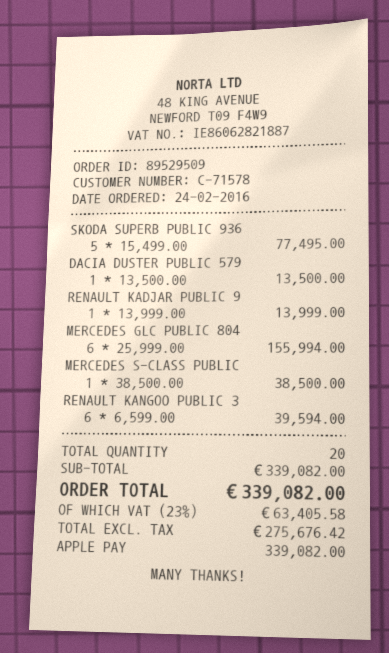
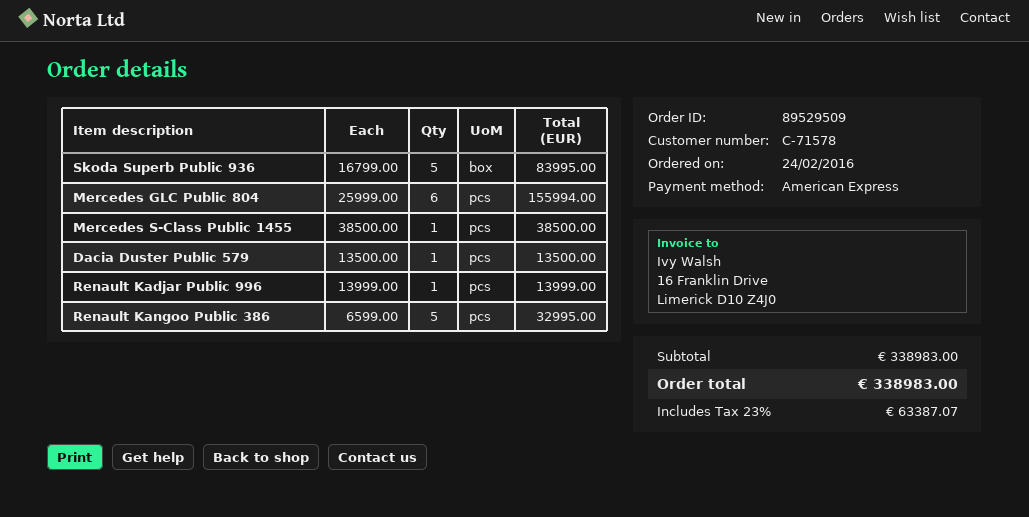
payment method: Apple Pay -> American Express
SKODA SUPERB PUBLIC 936: 5 x 15499.00 = 77495.00 -> 5 x 16799.00 = 83995.00
RENAULT KANGOO PUBLIC 3: 6 x 6599.00 = 39594.00 -> 5 x 6599.00 = 32995.00
subtotal: 339082.00 -> 338983.00
tax: 23% = 63405.58 -> 23% = 63387.07
total: 339082.00 -> 338983.00

